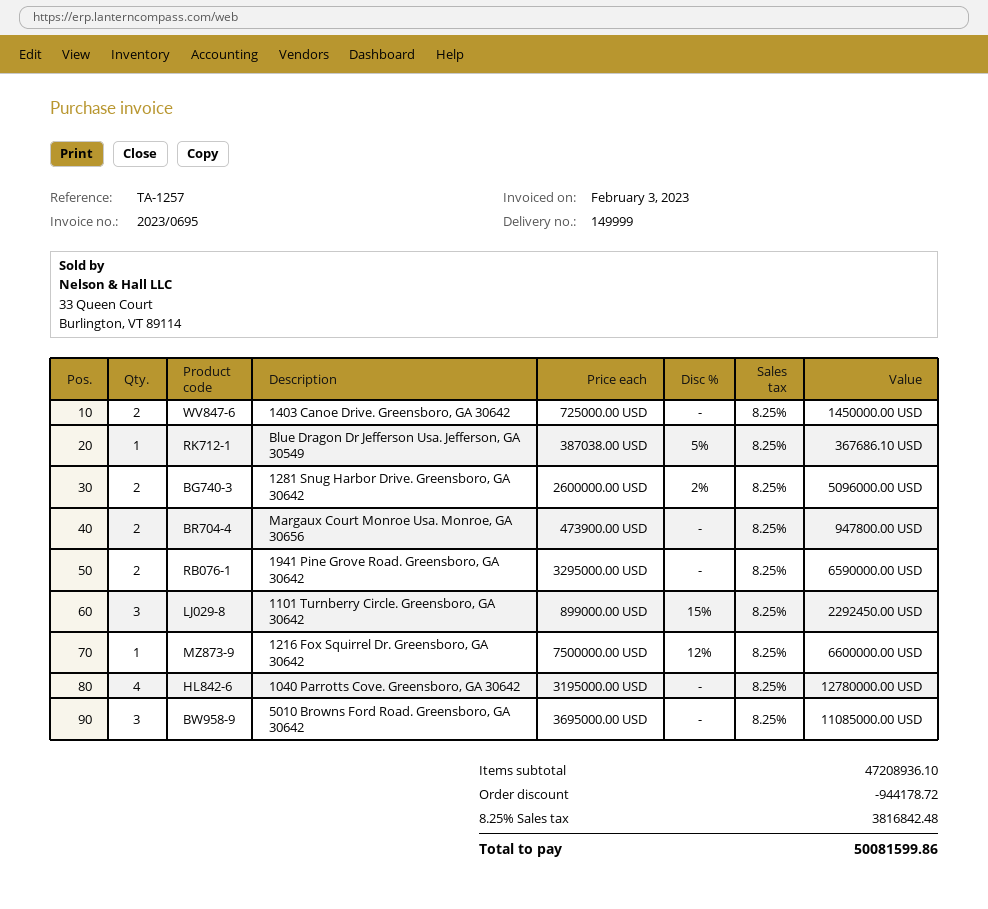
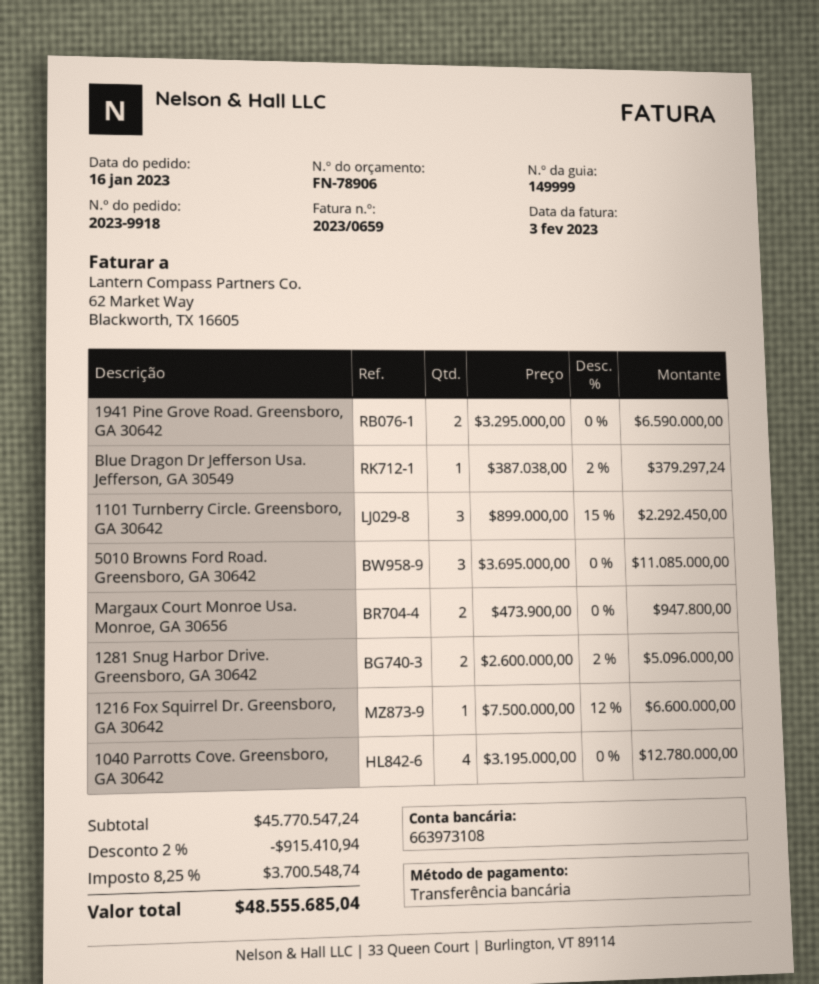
invoice number: 2023/0695 -> 2023/0659
1403 Canoe Drive. Greensboro, GA 30642: 2 x 725000.00 = 1450000.00 -> none
Blue Dragon Dr Jefferson Usa. Jefferson, GA 30549: 1 x 387038.00 - 5% = 367686.10 -> 1 x 387038.00 - 2% = 379297.24
subtotal: 47208936.10 -> 45770547.24
discount: 944178.72 -> 915410.94
tax: 8.25% = 3816842.48 -> 8.25% = 3700548.74
total: 50081599.86 -> 48555685.04

